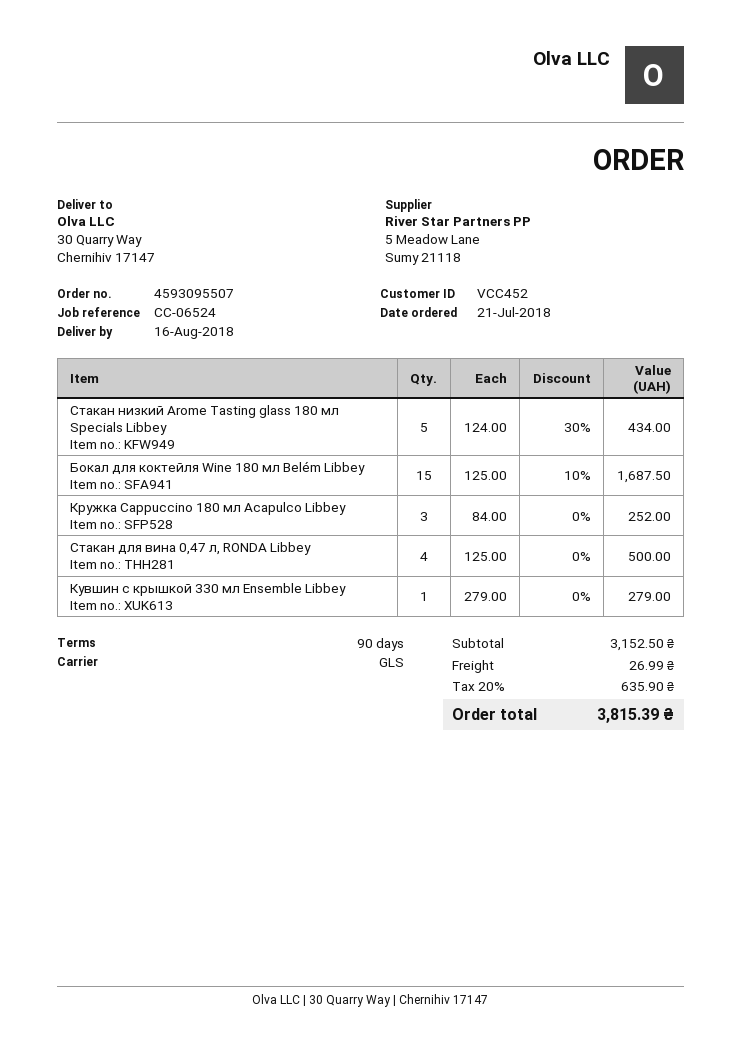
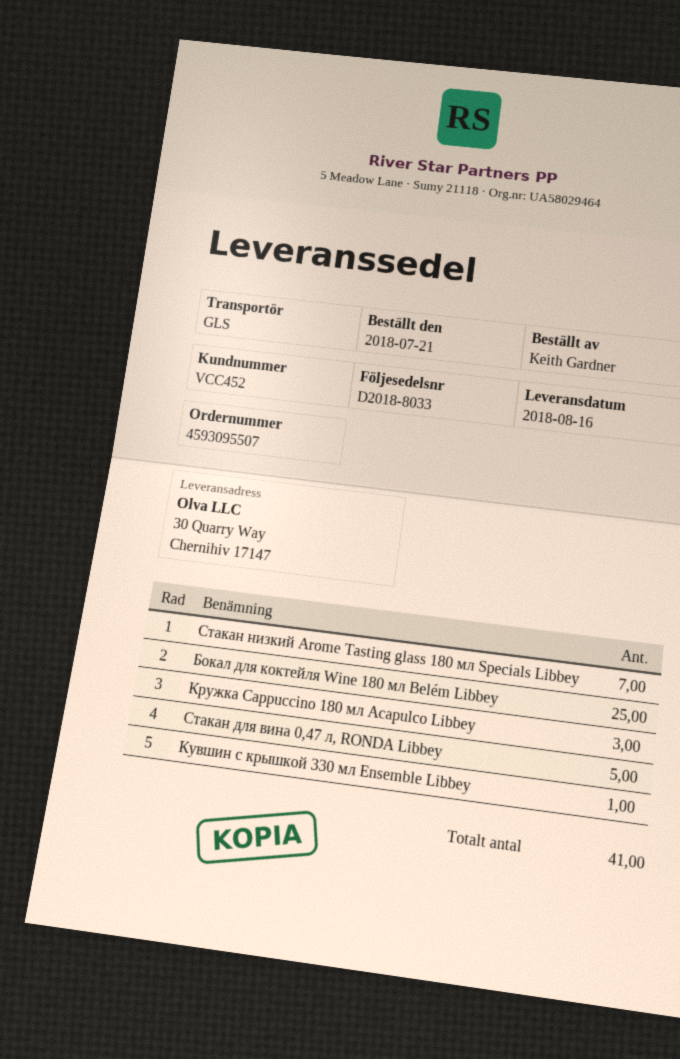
Стакан низкий Arome Tasting glass 180 мл Specials Libbey: 5 -> 7
Бокал для коктейля Wine 180 мл Belém Libbey: 15 -> 25
Стакан для вина 0,47 л, RONDA Libbey: 4 -> 5

